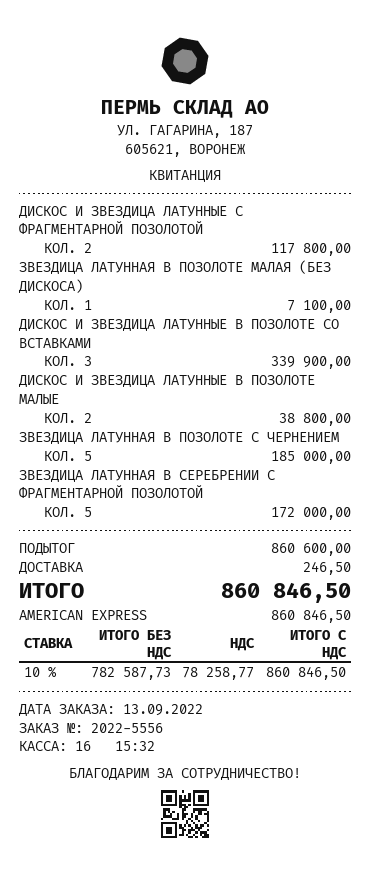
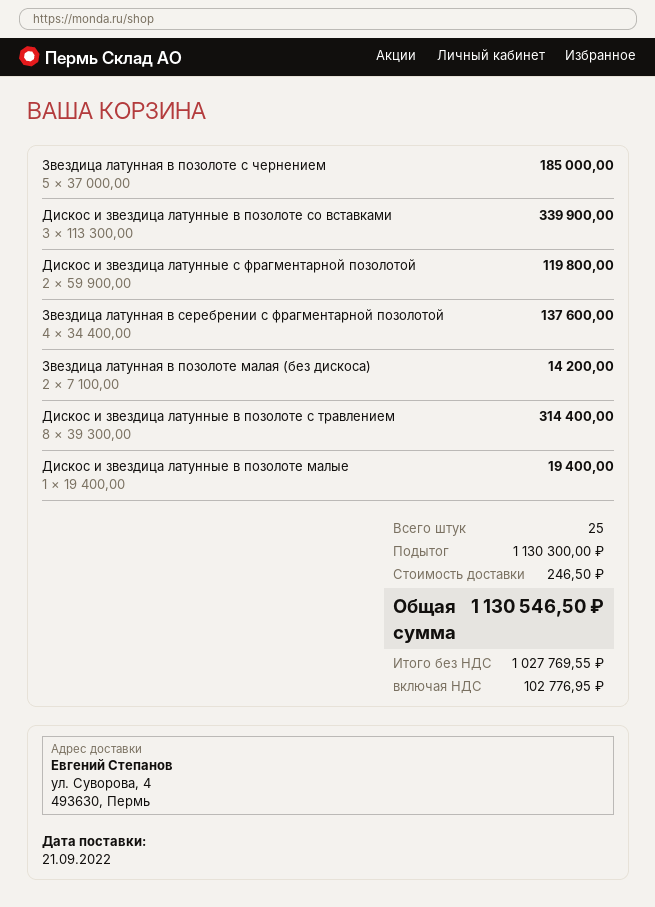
ДИСКОС И ЗВЕЗДИЦА ЛАТУННЫЕ С ФРАГМЕНТАРНОЙ ПОЗОЛОТОЙ: 2 for 117800.00 -> 2 for 119800.00
ЗВЕЗДИЦА ЛАТУННАЯ В ПОЗОЛОТЕ МАЛАЯ (БЕЗ ДИСКОСА): 1 for 7100.00 -> 2 for 14200.00
ДИСКОС И ЗВЕЗДИЦА ЛАТУННЫЕ В ПОЗОЛОТЕ МАЛЫЕ: 2 for 38800.00 -> 1 for 19400.00
ЗВЕЗДИЦА ЛАТУННАЯ В СЕРЕБРЕНИИ С ФРАГМЕНТАРНОЙ ПОЗОЛОТОЙ: 5 for 172000.00 -> 4 for 137600.00
Дискос и звездица латунные в позолоте с травлением: none -> 8 for 314400.00
subtotal: 860600.00 -> 1130300.00
net: 782587.73 -> 1027769.55
tax: 78258.77 -> 102776.95
total: 860846.50 -> 1130546.50

